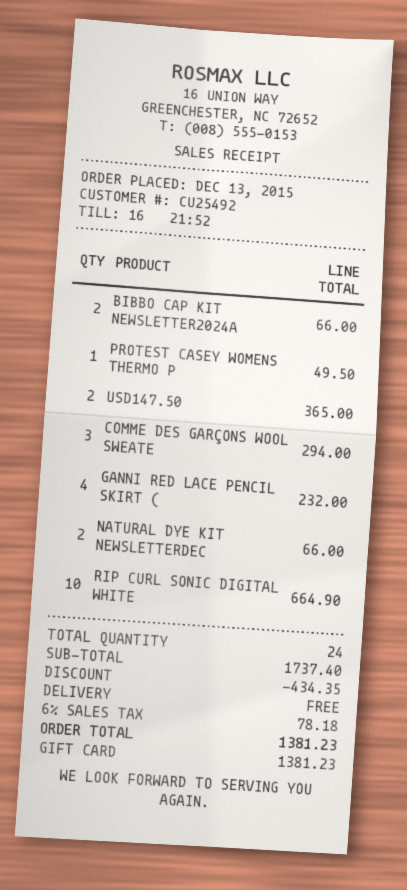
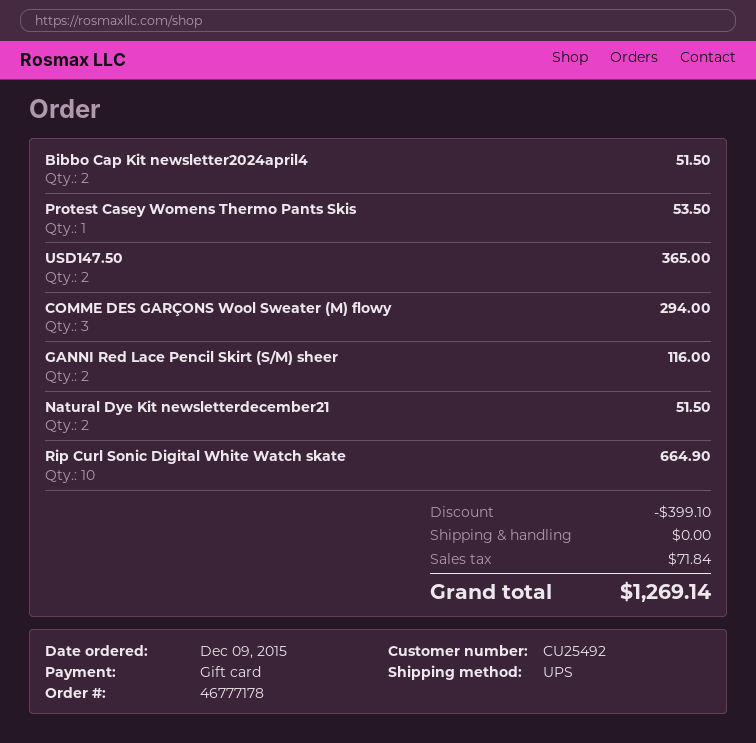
order date: 2015-12-13 -> 2015-12-09
BIBBO CAP KIT NEWSLETTER2024A: 2 for 66.00 -> 2 for 51.50
PROTEST CASEY WOMENS THERMO P: 1 for 49.50 -> 1 for 53.50
GANNI RED LACE PENCIL SKIRT (: 4 for 232.00 -> 2 for 116.00
NATURAL DYE KIT NEWSLETTERDEC: 2 for 66.00 -> 2 for 51.50
discount: 434.35 -> 399.10
tax: 78.18 -> 71.84
total: 1381.23 -> 1269.14

